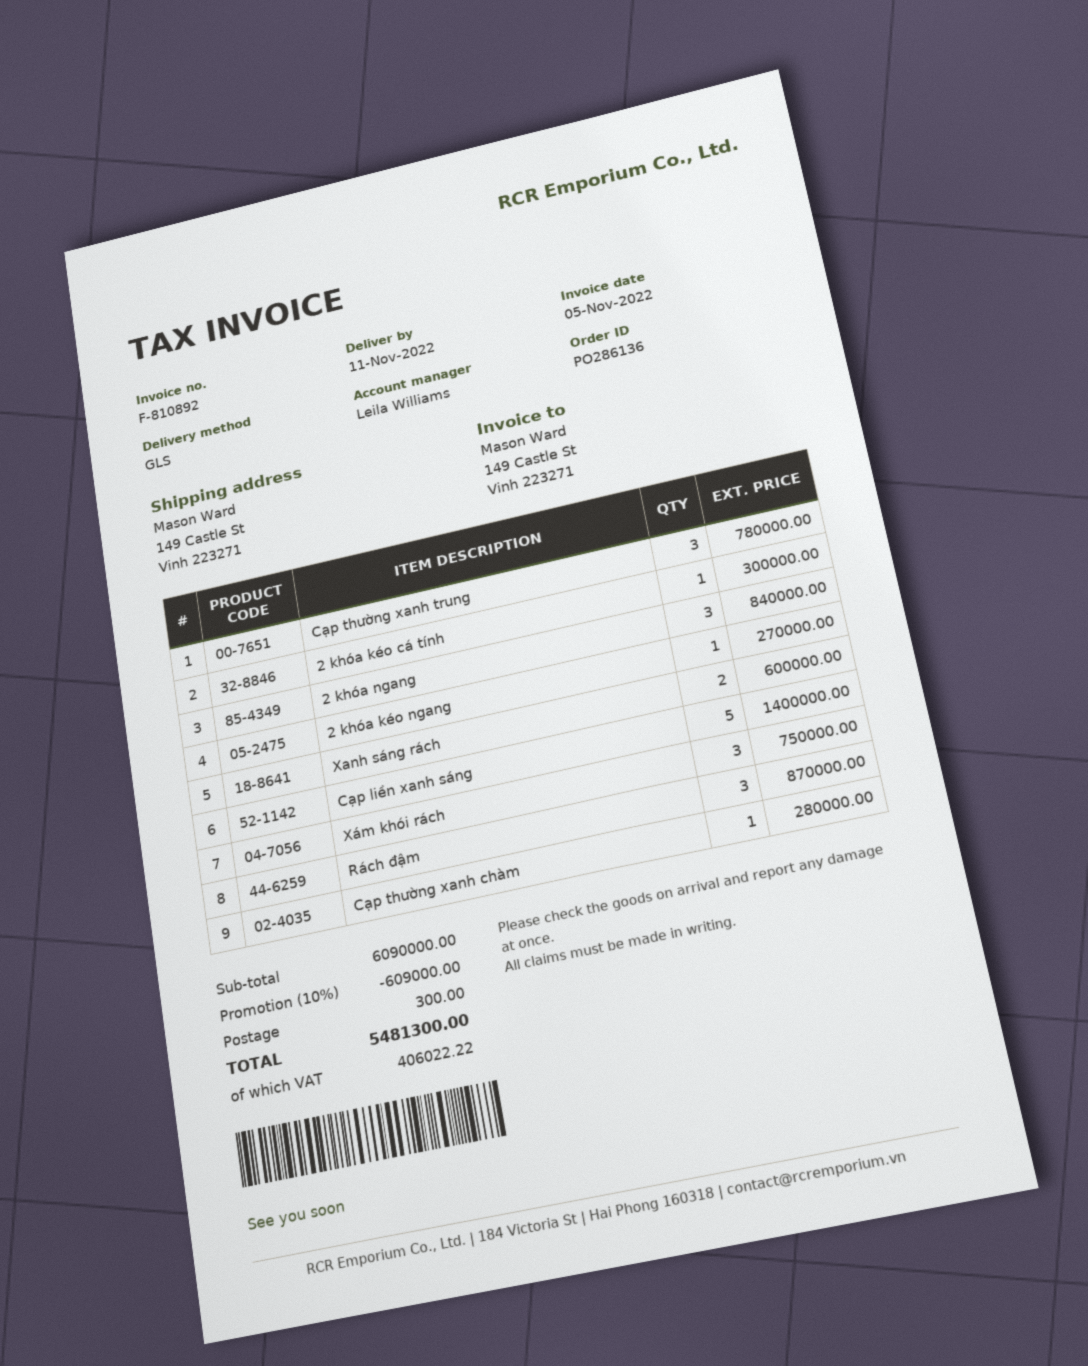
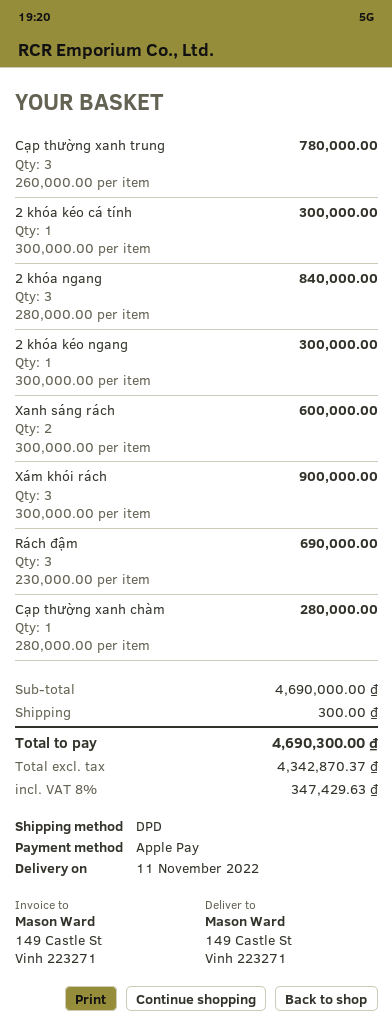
shipping method: GLS -> DPD
2 khóa kéo ngang: 1 for 270000.00 -> 1 for 300000.00
Cạp liền xanh sáng: 5 for 1400000.00 -> none
Xám khói rách: 3 for 750000.00 -> 3 for 900000.00
Rách đậm: 3 for 870000.00 -> 3 for 690000.00
subtotal: 6090000.00 -> 4690000.00
discount: 10% = 609000.00 -> none
tax: 406022.22 -> 347429.63
total: 5481300.00 -> 4690300.00

